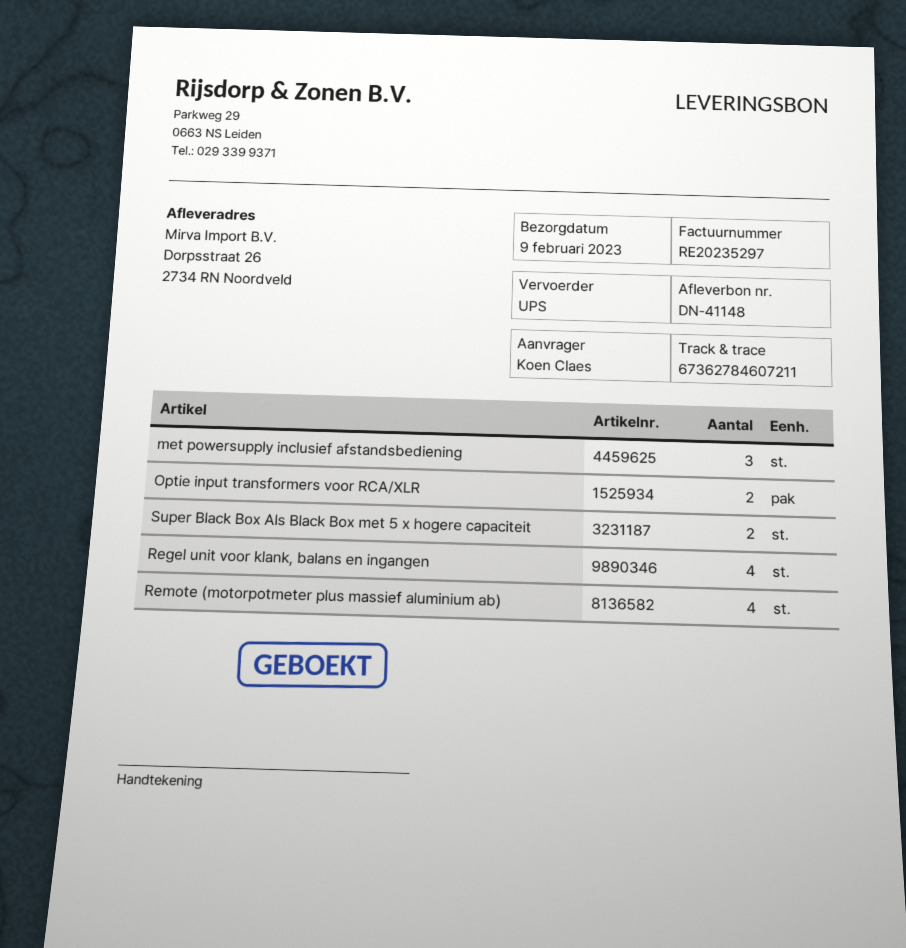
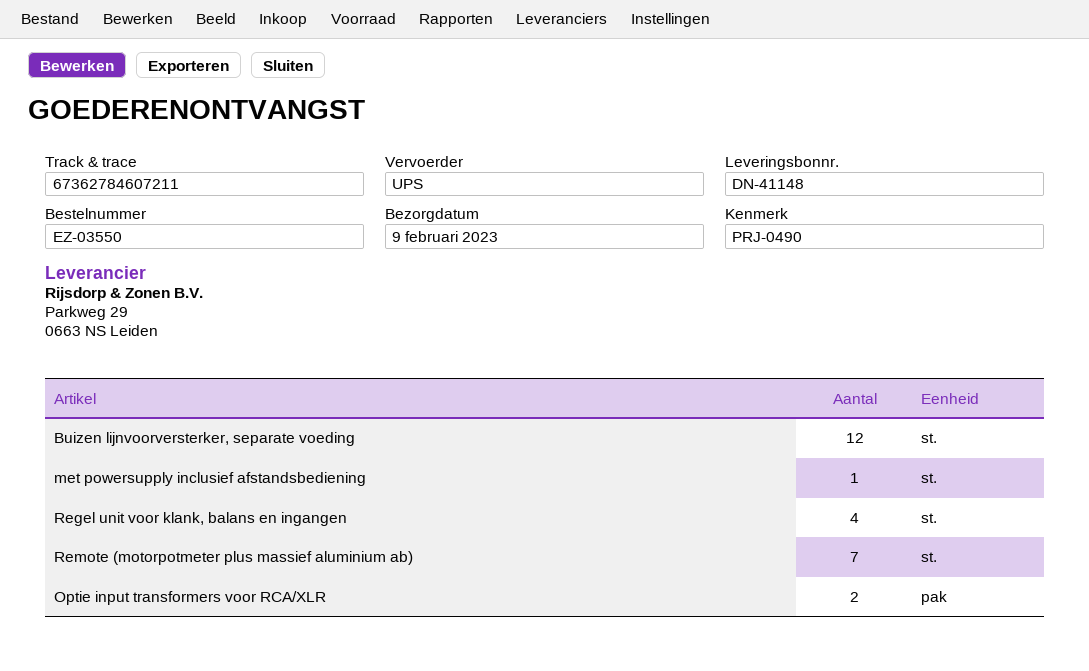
met powersupply inclusief afstandsbediening: 3 -> 1
Super Black Box Als Black Box met 5 x hogere capaciteit: 2 -> none
Remote (motorpotmeter plus massief aluminium ab): 4 -> 7
Buizen lijnvoorversterker, separate voeding: none -> 12

